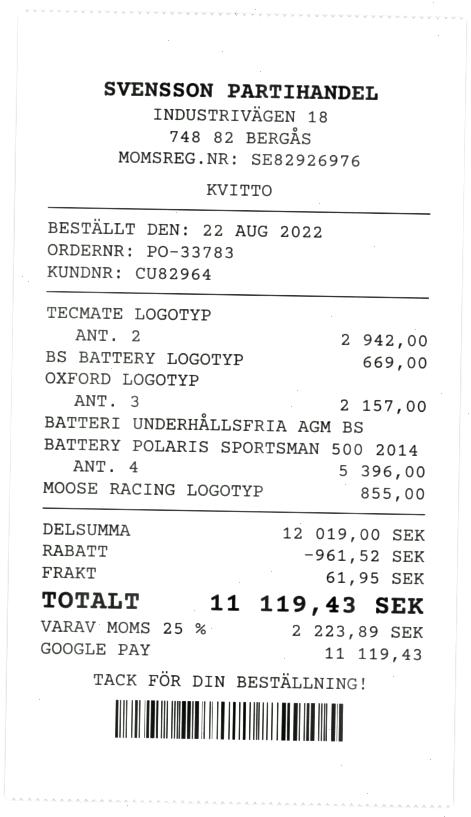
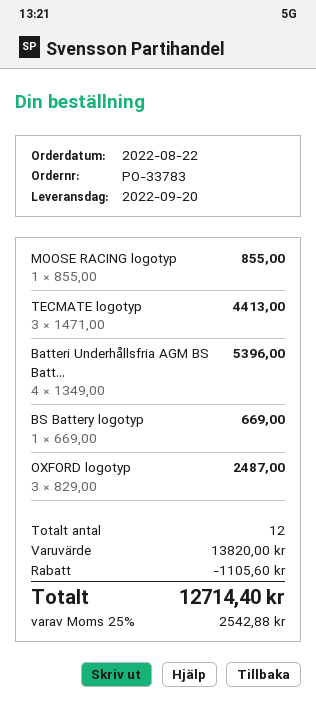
TECMATE LOGOTYP: 2 for 2942.00 -> 3 for 4413.00
OXFORD LOGOTYP: 3 for 2157.00 -> 3 for 2487.00
subtotal: 12019.00 -> 13820.00
discount: 961.52 -> 1105.60
shipping: 61.95 -> none
tax: 25% = 2223.89 -> 25% = 2542.88
total: 11119.43 -> 12714.40

